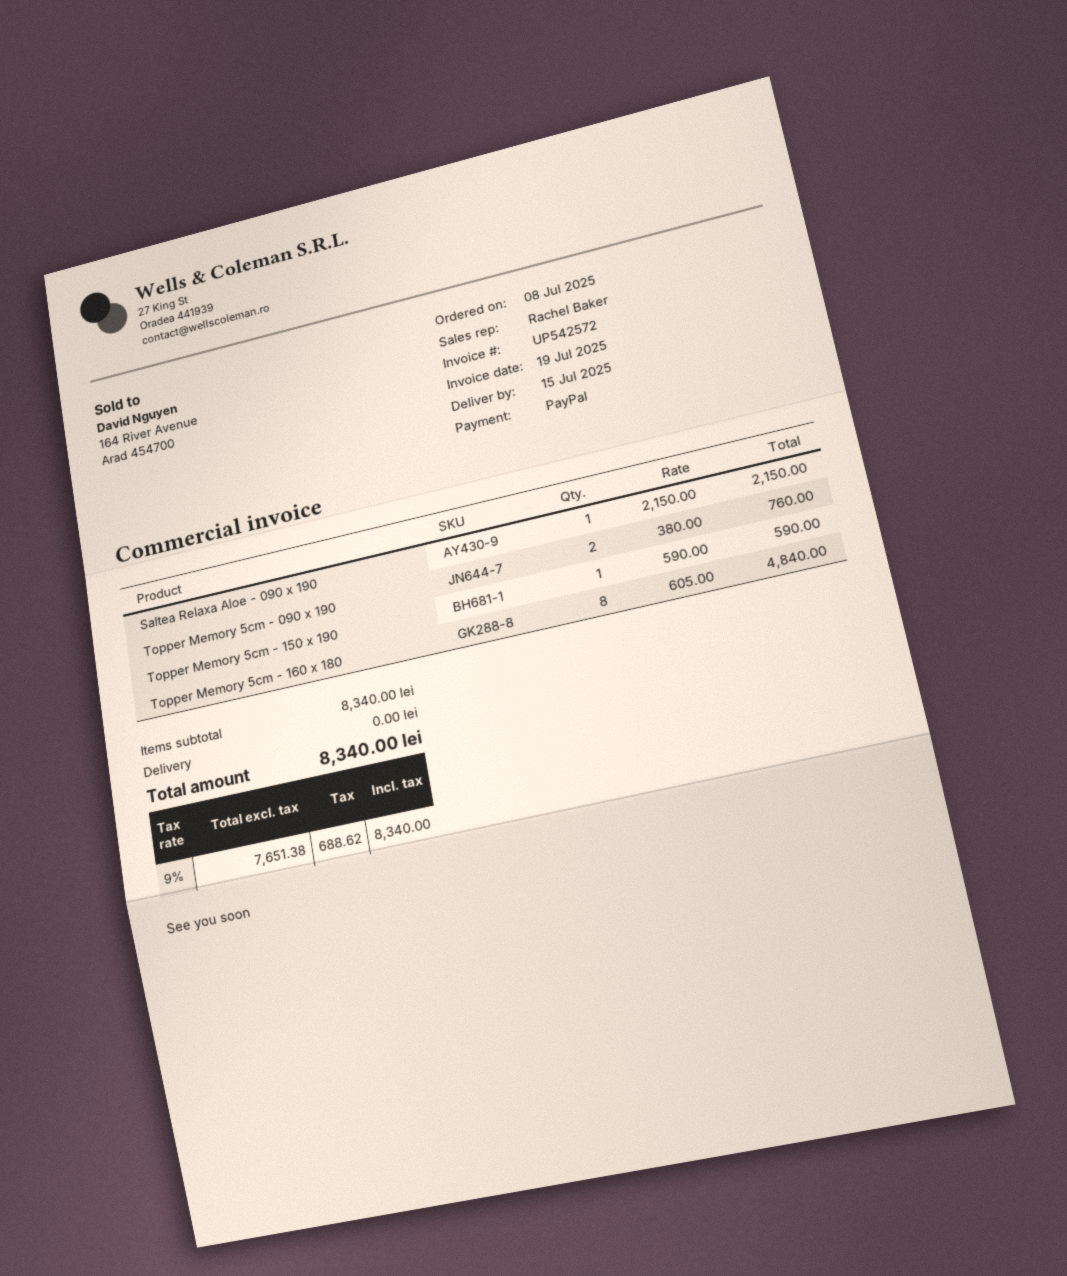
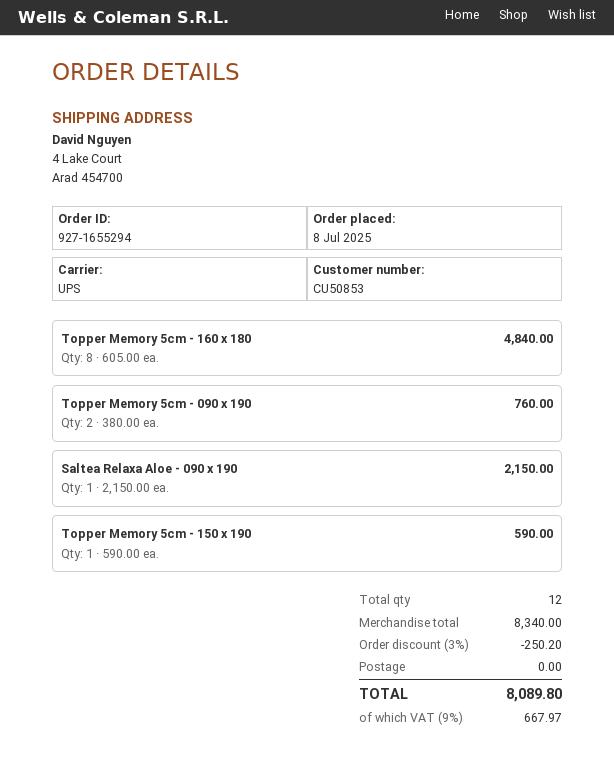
discount: none -> 3% = 250.20
tax: 9% = 688.62 -> 9% = 667.97
total: 8340.00 -> 8089.80

